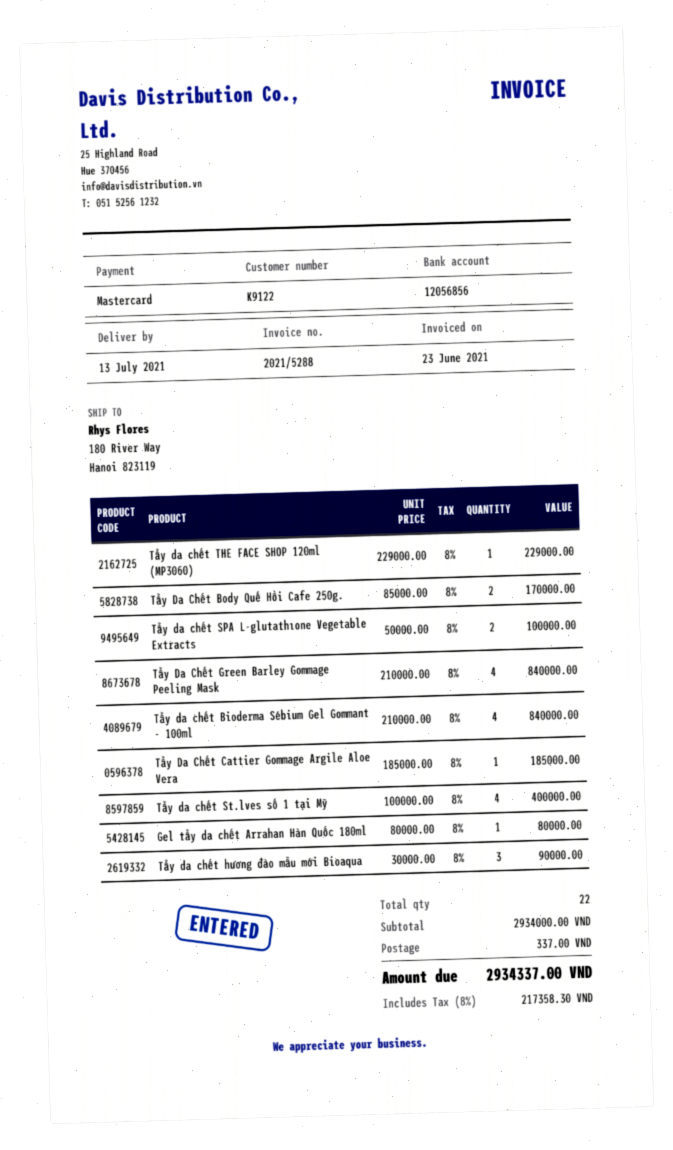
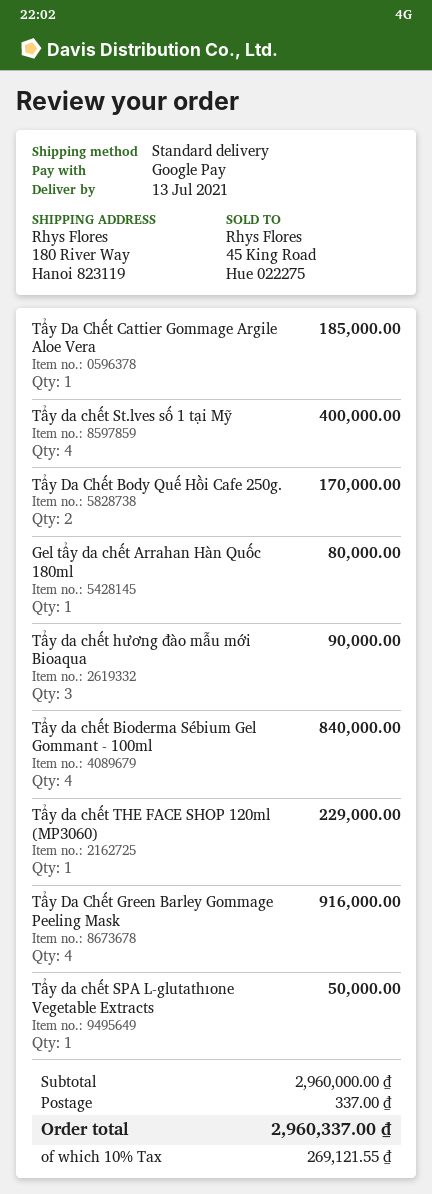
payment method: Mastercard -> Google Pay
Tẩy da chết SPA L-glutathıone Vegetable Extracts: 2 for 100000.00 -> 1 for 50000.00
Tẩy Da Chết Green Barley Gommage Peeling Mask: 4 for 840000.00 -> 4 for 916000.00
subtotal: 2934000.00 -> 2960000.00
tax: 8% = 217358.30 -> 10% = 269121.55
total: 2934337.00 -> 2960337.00

